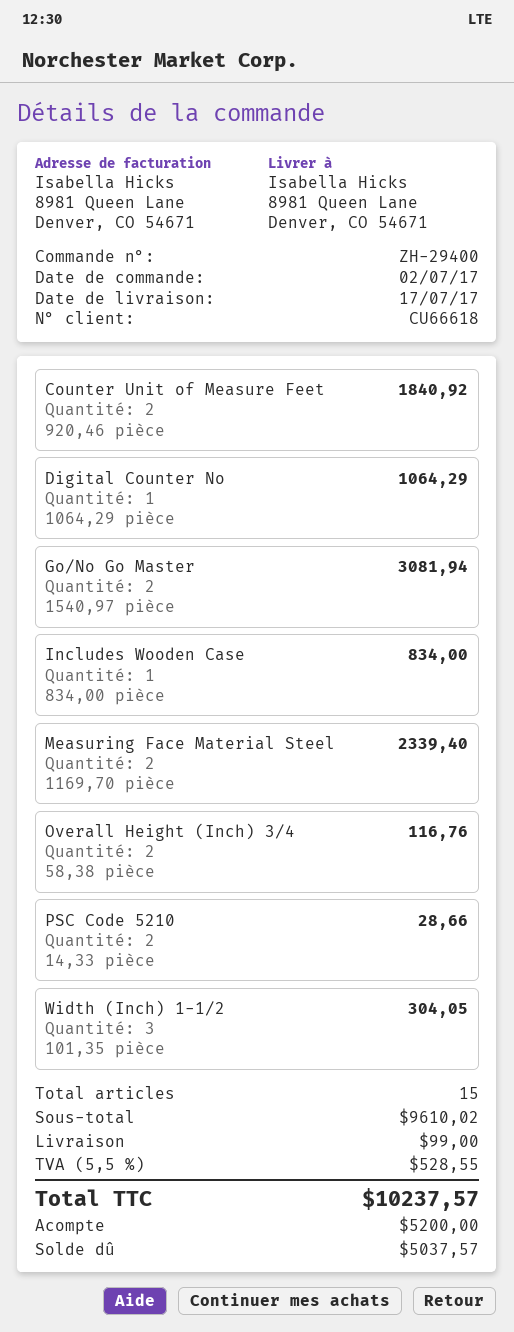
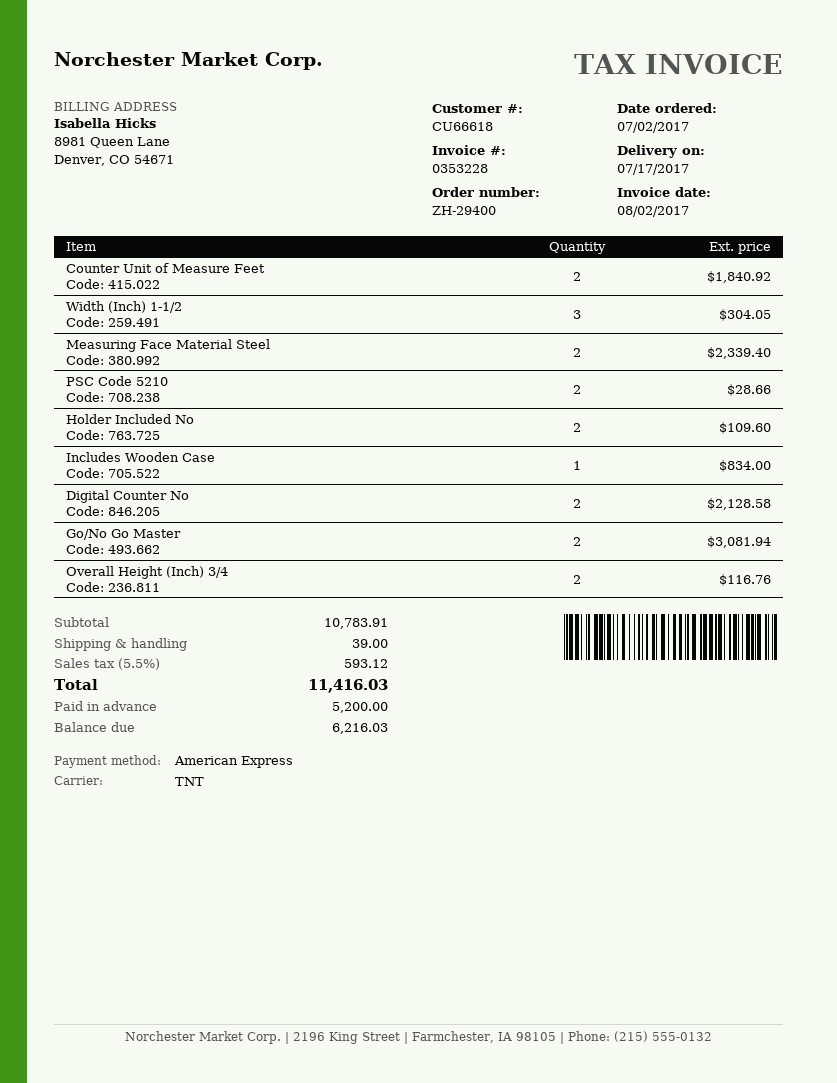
Digital Counter No: 1 for 1064.29 -> 2 for 2128.58
Holder Included No: none -> 2 for 109.60
subtotal: 9610.02 -> 10783.91
shipping: 99.00 -> 39.00
tax: 5.5% = 528.55 -> 5.5% = 593.12
total: 10237.57 -> 11416.03
balance: 5037.57 -> 6216.03

